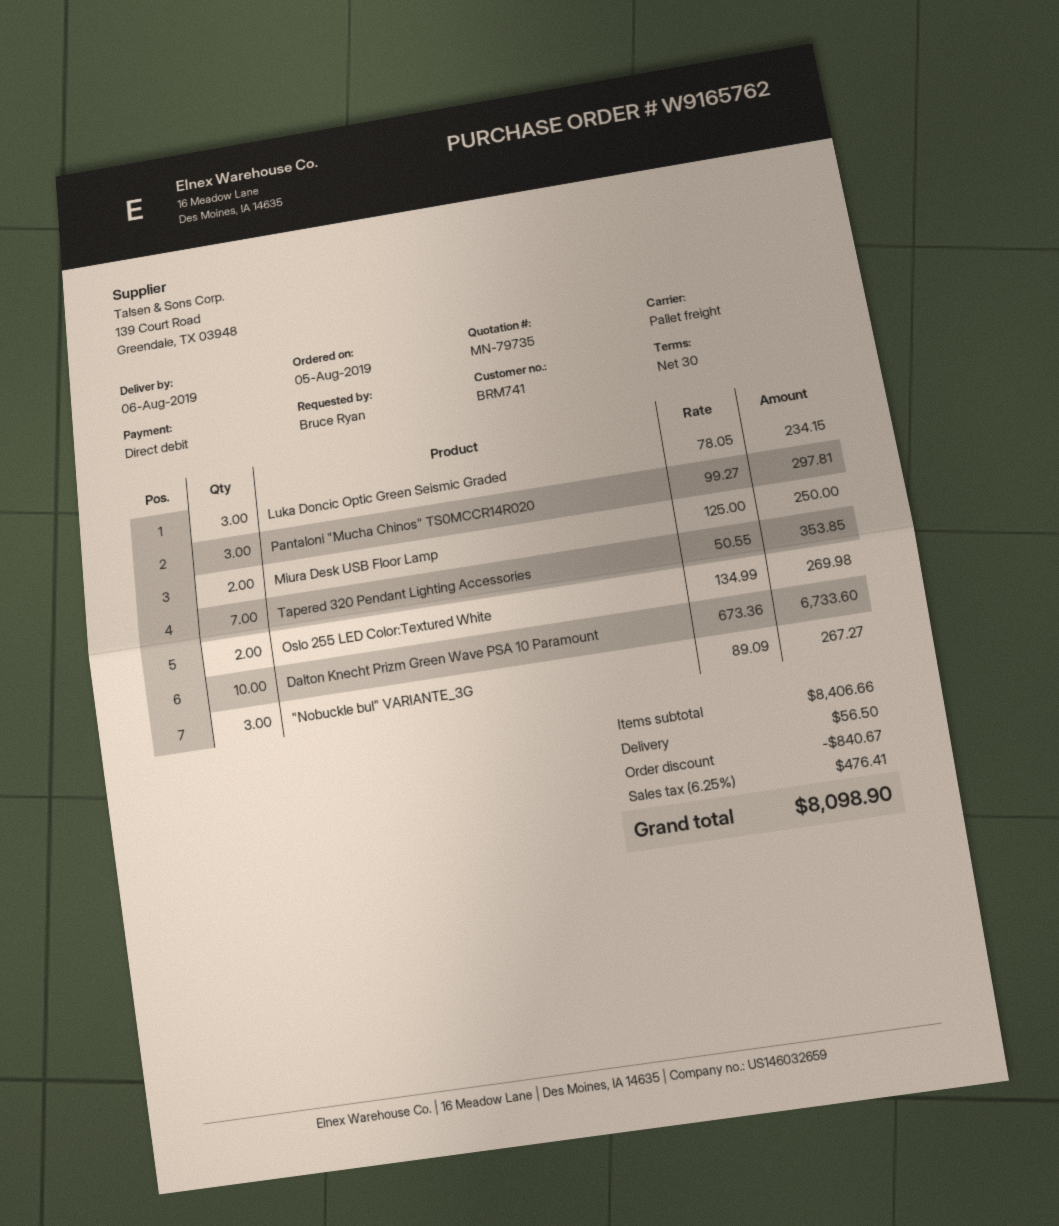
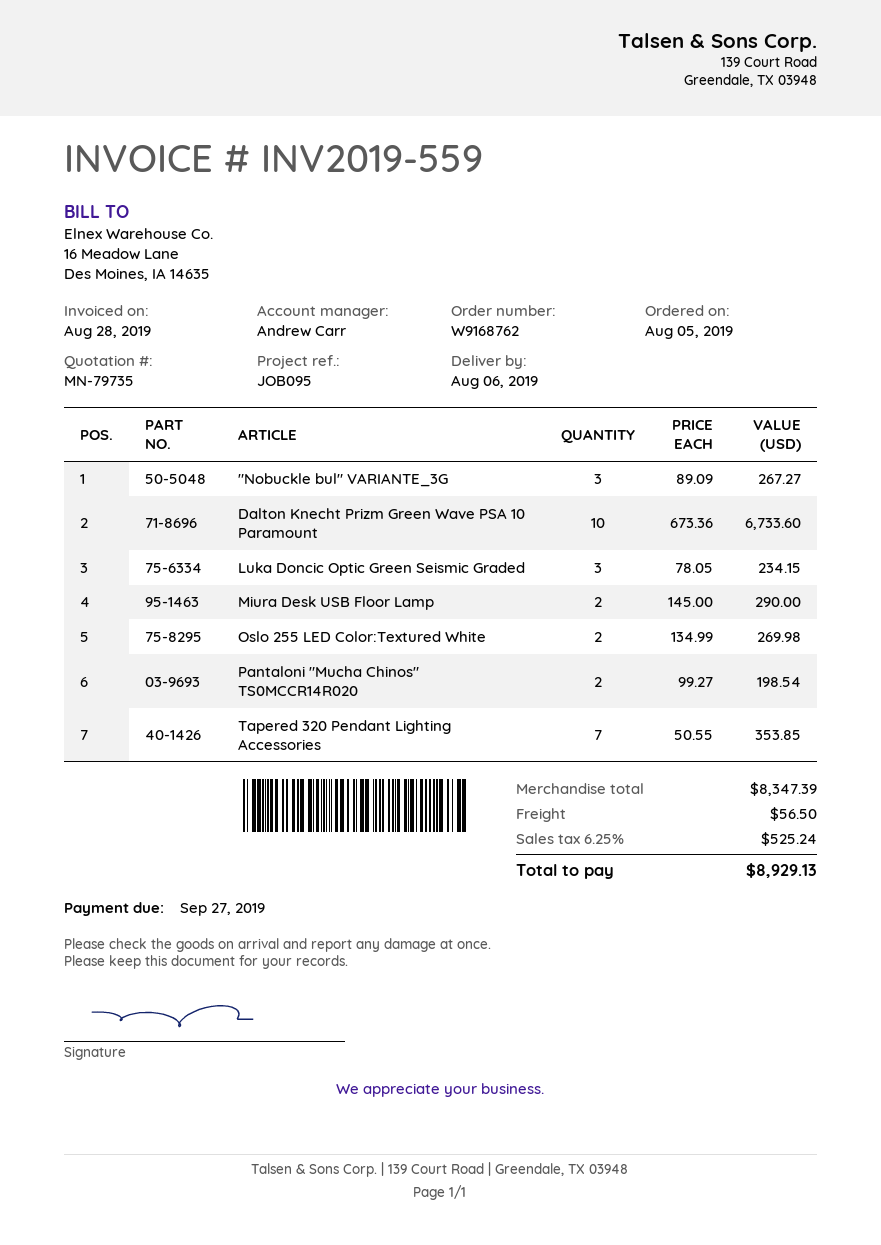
order number: W9165762 -> W9168762
Pantaloni "Mucha Chinos" TS0MCCR14R020: 3 x 99.27 = 297.81 -> 2 x 99.27 = 198.54
Miura Desk USB Floor Lamp: 2 x 125.00 = 250.00 -> 2 x 145.00 = 290.00
subtotal: 8406.66 -> 8347.39
discount: 840.67 -> none
tax: 6.25% = 476.41 -> 6.25% = 525.24
total: 8098.90 -> 8929.13

